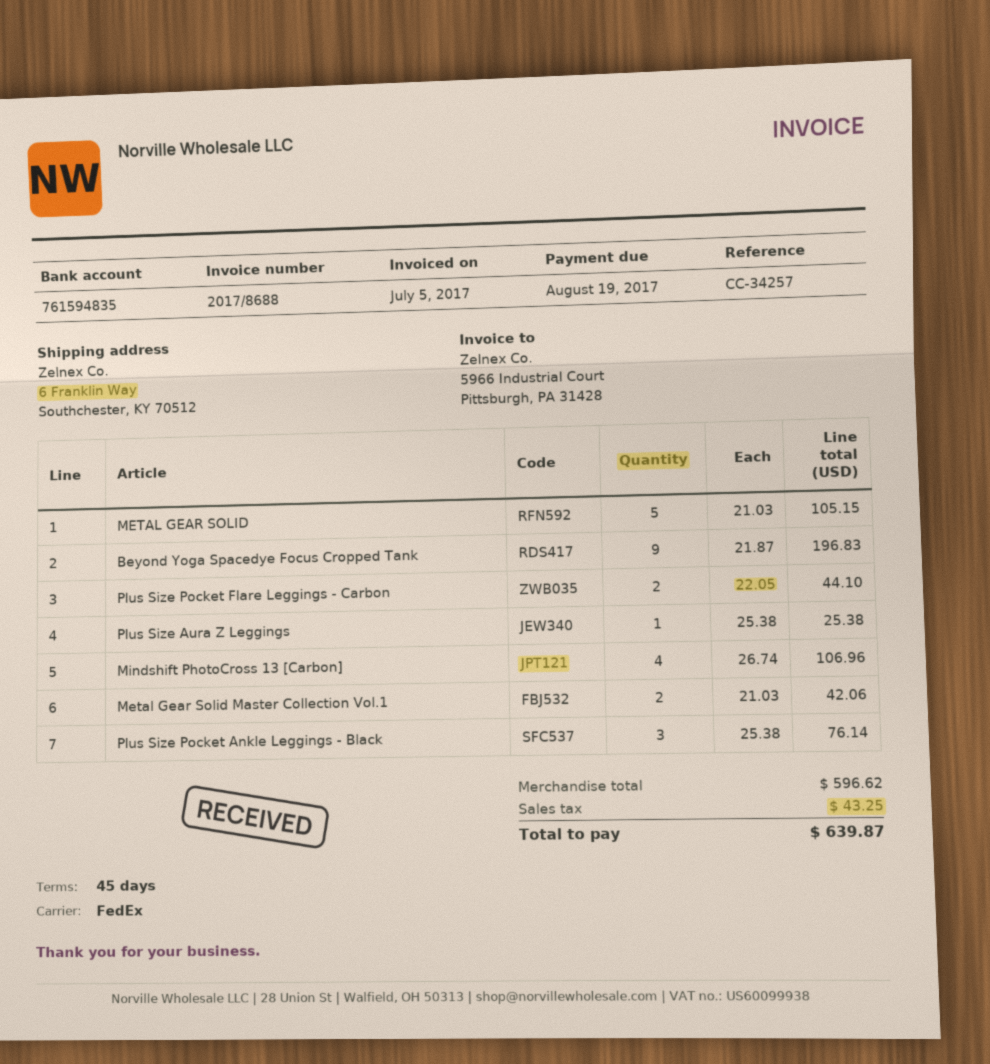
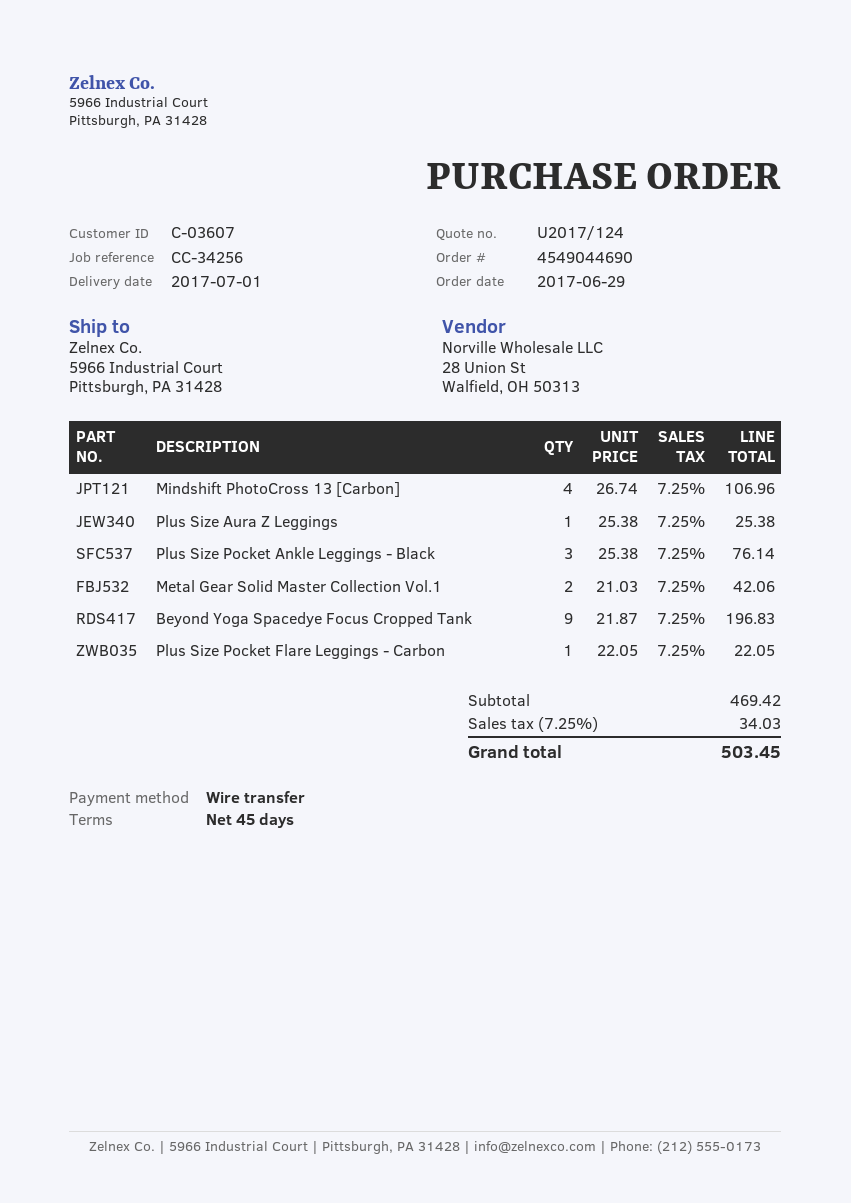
reference: CC-34257 -> CC-34256
ship to: 6 Franklin Way, Southchester, KY 70512 -> 5966 Industrial Court, Pittsburgh, PA 31428
METAL GEAR SOLID: 5 x 21.03 = 105.15 -> none
Plus Size Pocket Flare Leggings - Carbon: 2 x 22.05 = 44.10 -> 1 x 22.05 = 22.05
subtotal: 596.62 -> 469.42
tax: 43.25 -> 34.03
total: 639.87 -> 503.45

